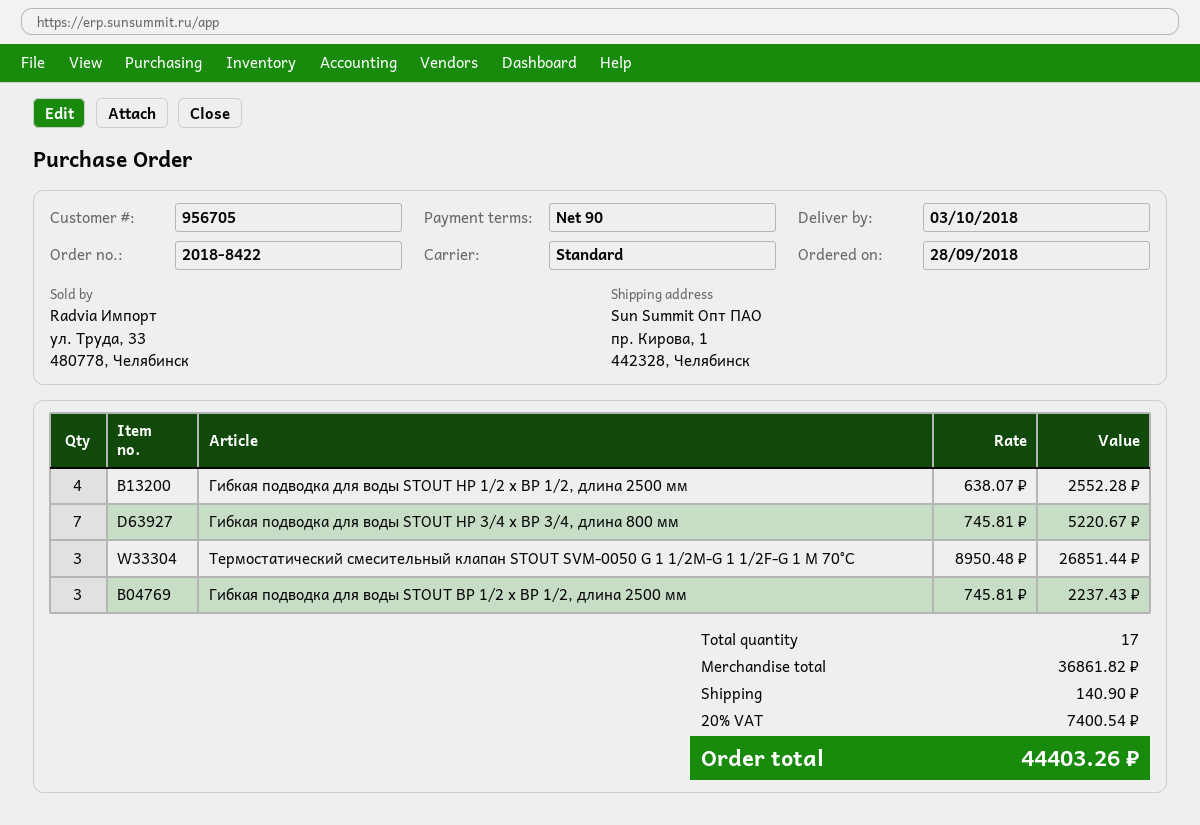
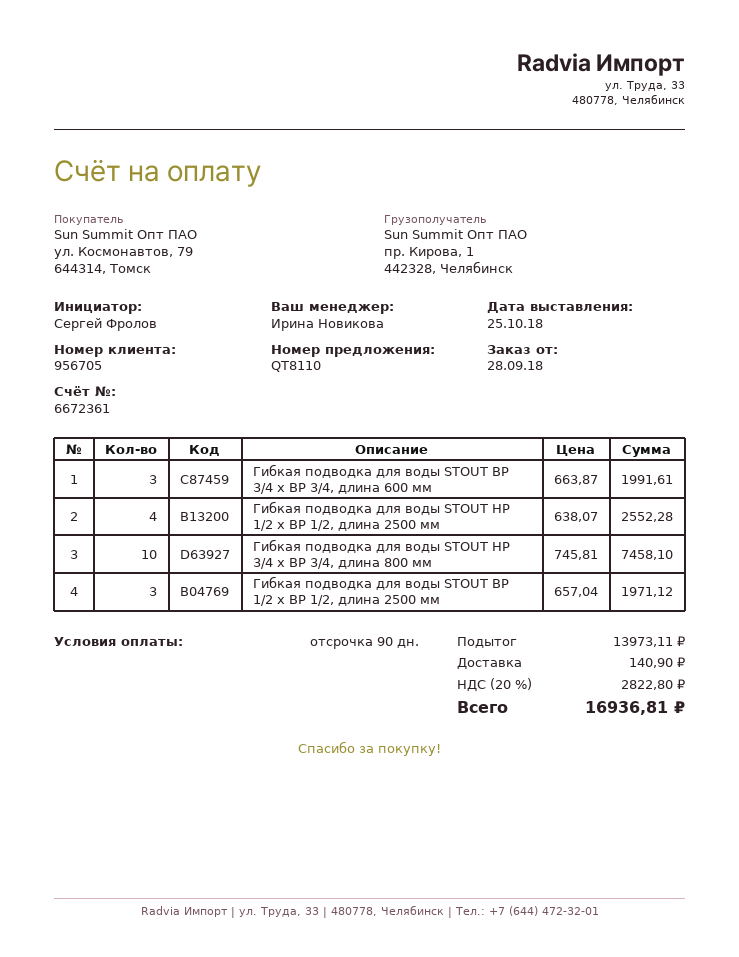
Гибкая подводка для воды STOUT НР 3/4 х ВР 3/4, длина 800 мм: 7 x 745.81 = 5220.67 -> 10 x 745.81 = 7458.10
Термостатический смесительный клапан STOUT SVM-0050 G 1 1/2M-G 1 1/2F-G 1 M 70°С: 3 x 8950.48 = 26851.44 -> none
Гибкая подводка для воды STOUT ВР 1/2 х ВР 1/2, длина 2500 мм: 3 x 745.81 = 2237.43 -> 3 x 657.04 = 1971.12
Гибкая подводка для воды STOUT ВР 3/4 х ВР 3/4, длина 600 мм: none -> 3 x 663.87 = 1991.61
subtotal: 36861.82 -> 13973.11
tax: 20% = 7400.54 -> 20% = 2822.80
total: 44403.26 -> 16936.81

